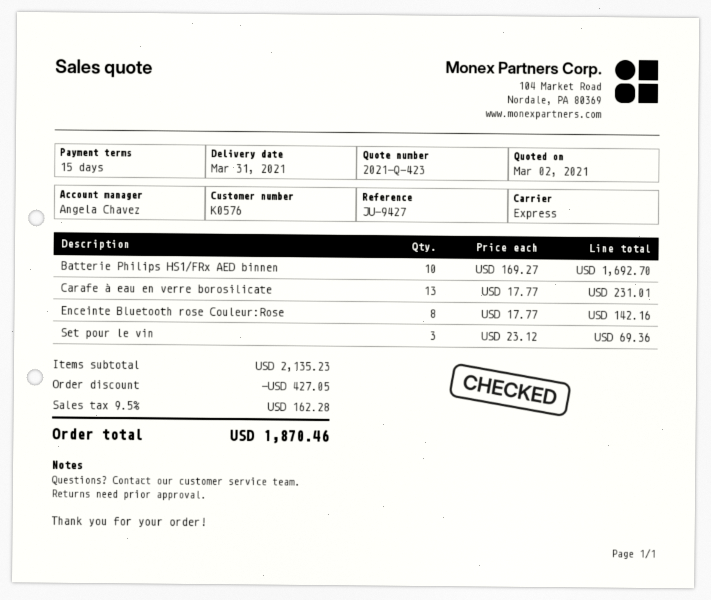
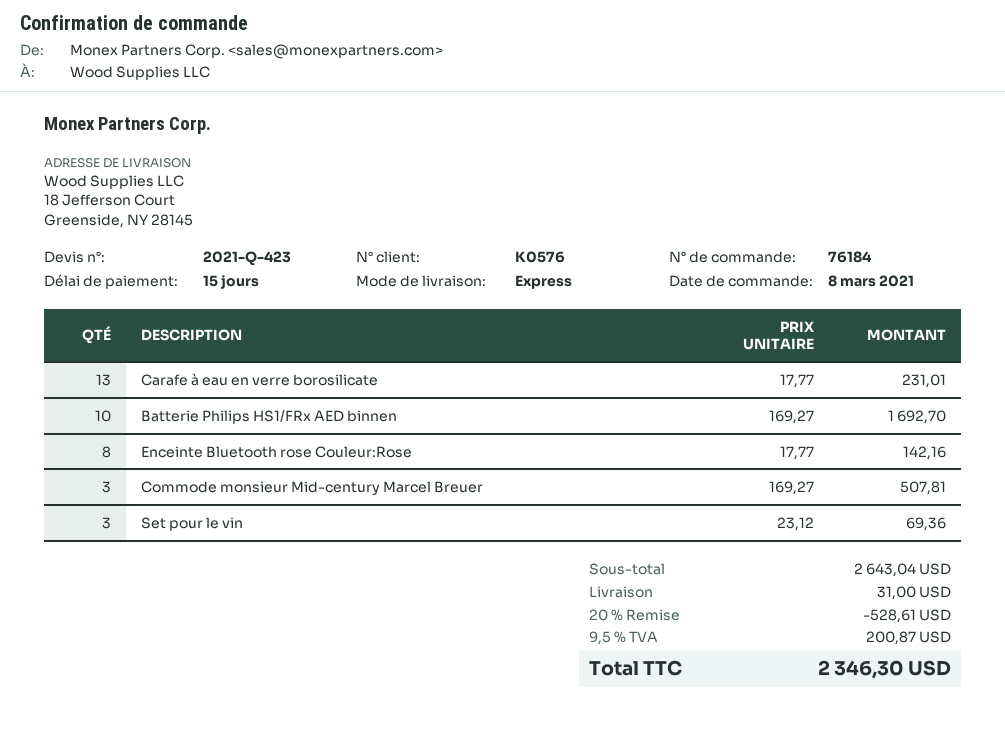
Commode monsieur Mid-century Marcel Breuer: none -> 3 x 169.27 = 507.81
subtotal: 2135.23 -> 2643.04
discount: 427.05 -> 528.61
shipping: none -> 31.00
tax: 9.5% = 162.28 -> 9.5% = 200.87
total: 1870.46 -> 2346.30

